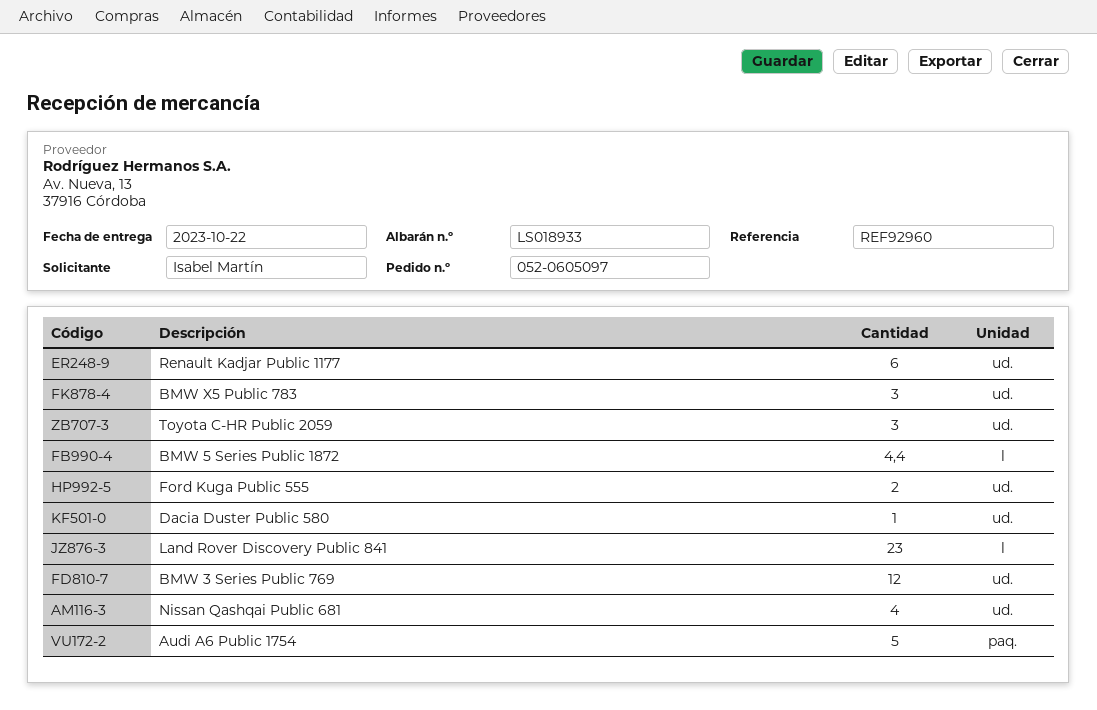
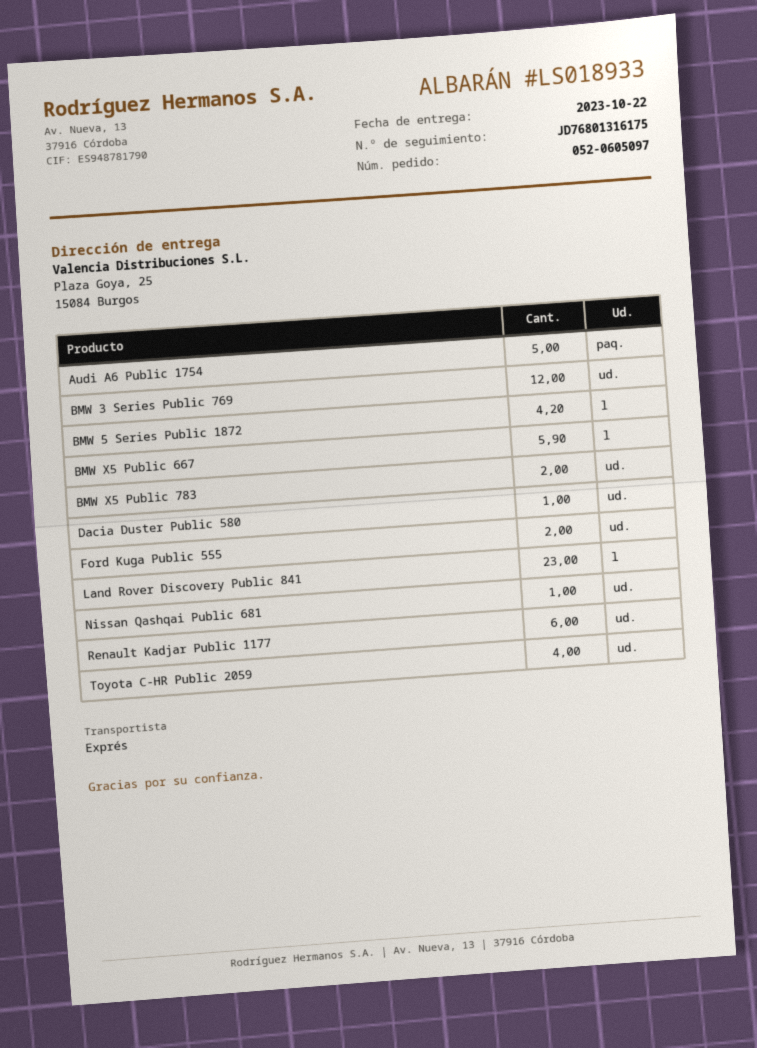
BMW X5 Public 783: 3 -> 2
Toyota C-HR Public 2059: 3 -> 4
BMW 5 Series Public 1872: 4.4 -> 4.2
Nissan Qashqai Public 681: 4 -> 1
BMW X5 Public 667: none -> 5.9

